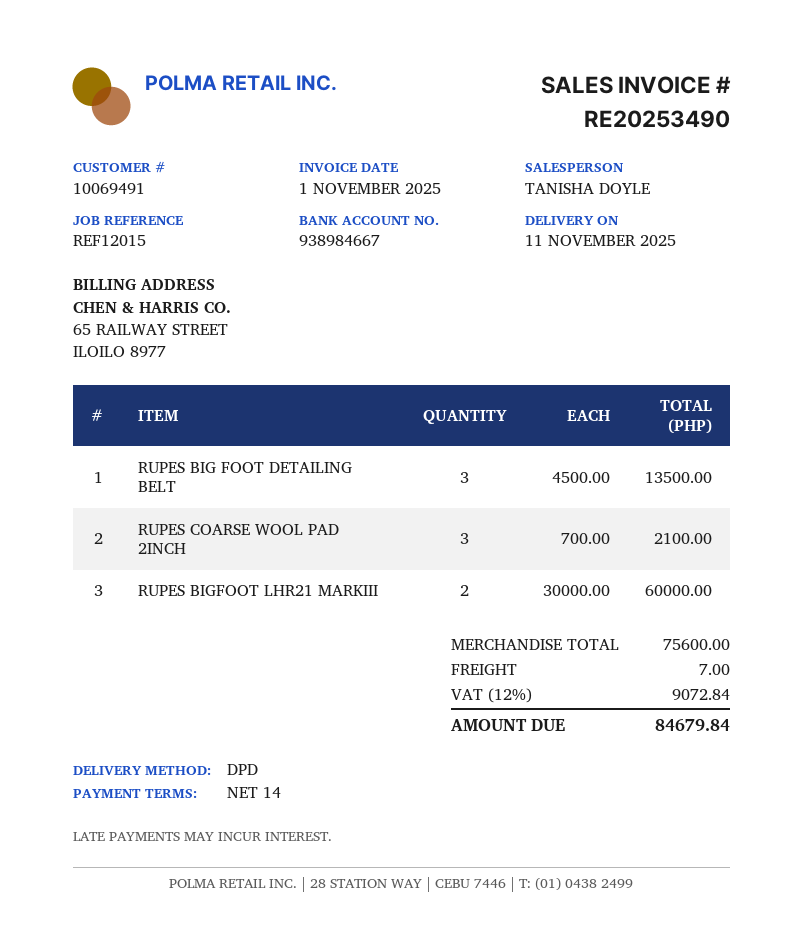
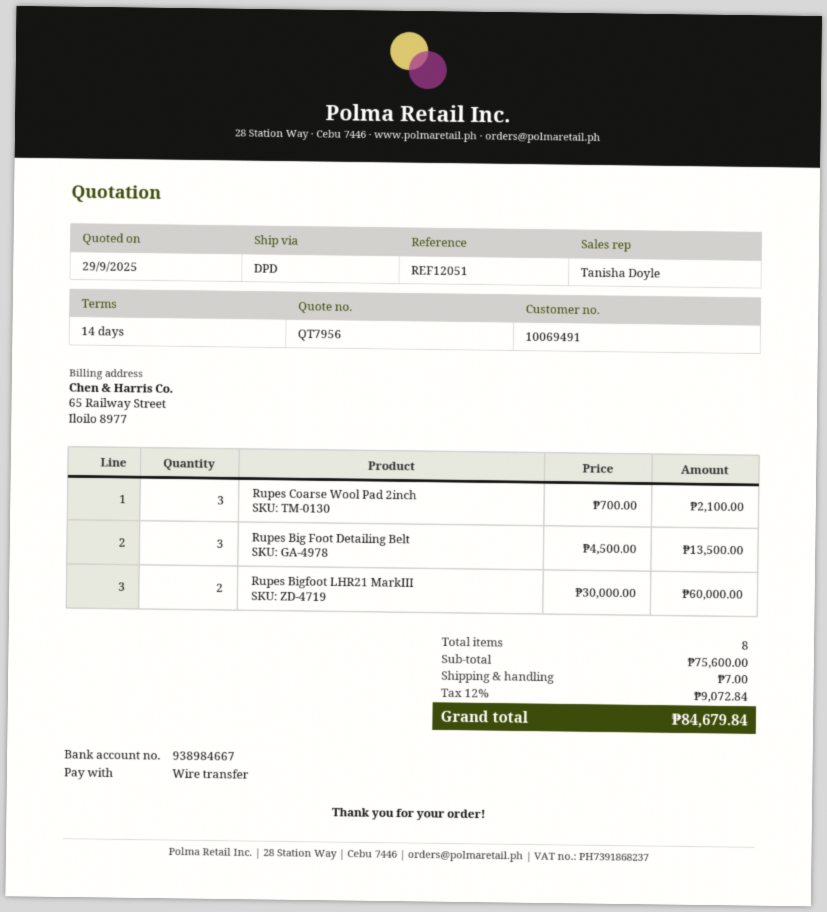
reference: REF12015 -> REF12051

